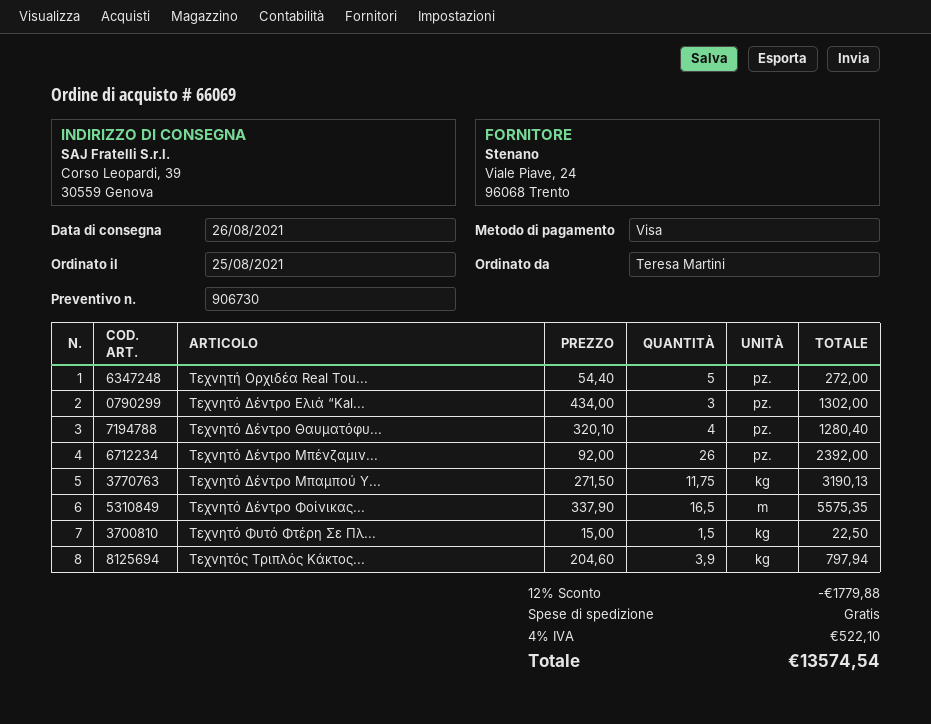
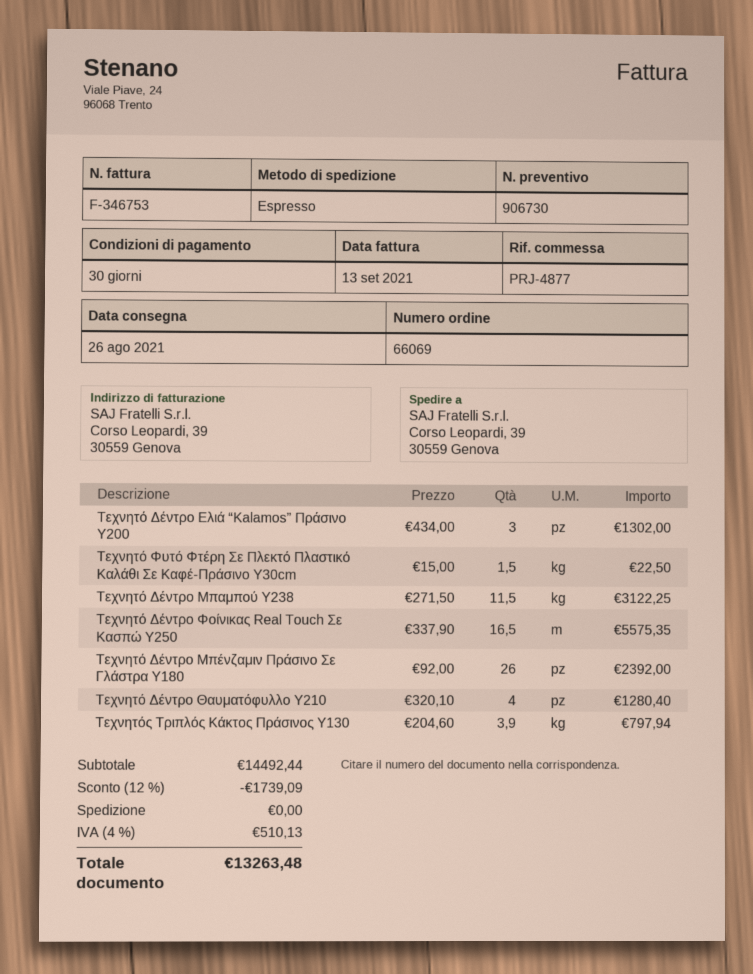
Τεχνητή Ορχιδέα Real Tou...: 5 x 54.40 = 272.00 -> none
Τεχνητό Δέντρο Μπαμπού Υ...: 11.75 x 271.50 = 3190.13 -> 11.5 x 271.50 = 3122.25
discount: 12% = 1779.88 -> 12% = 1739.09
tax: 4% = 522.10 -> 4% = 510.13
total: 13574.54 -> 13263.48

